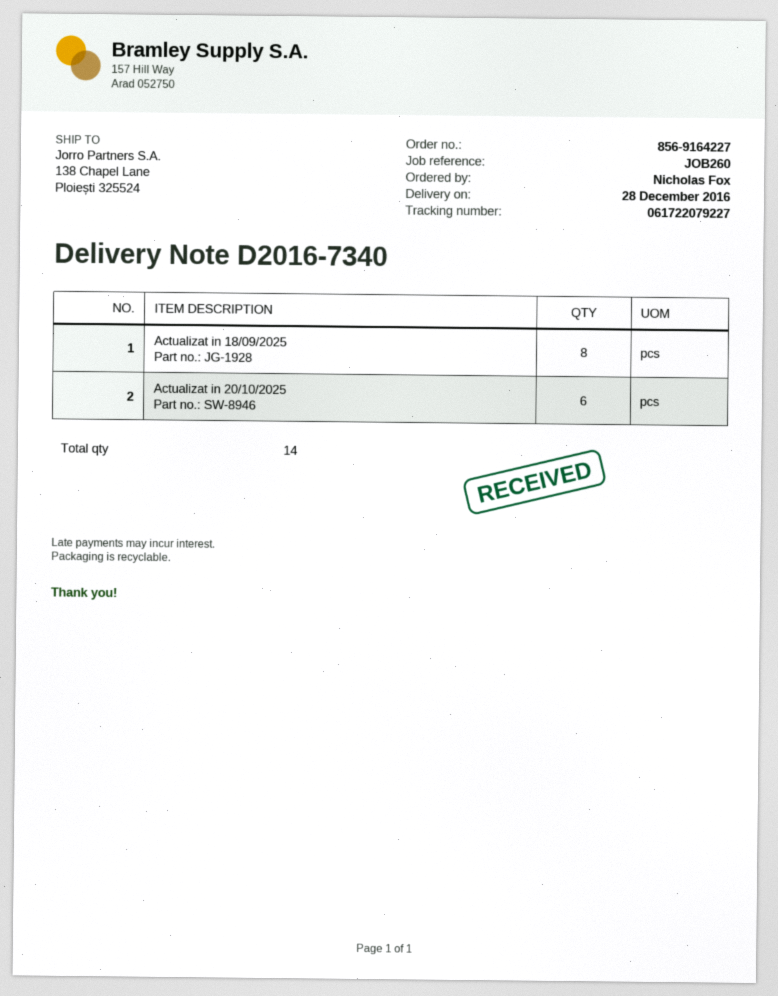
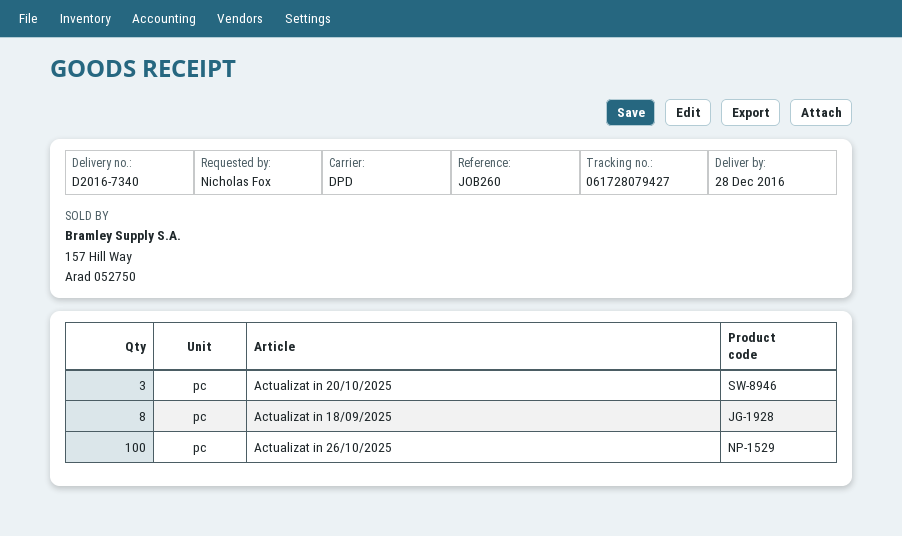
tracking number: 061722079227 -> 061728079427
Actualizat in 20/10/2025: 6 -> 3
Actualizat in 26/10/2025: none -> 100

